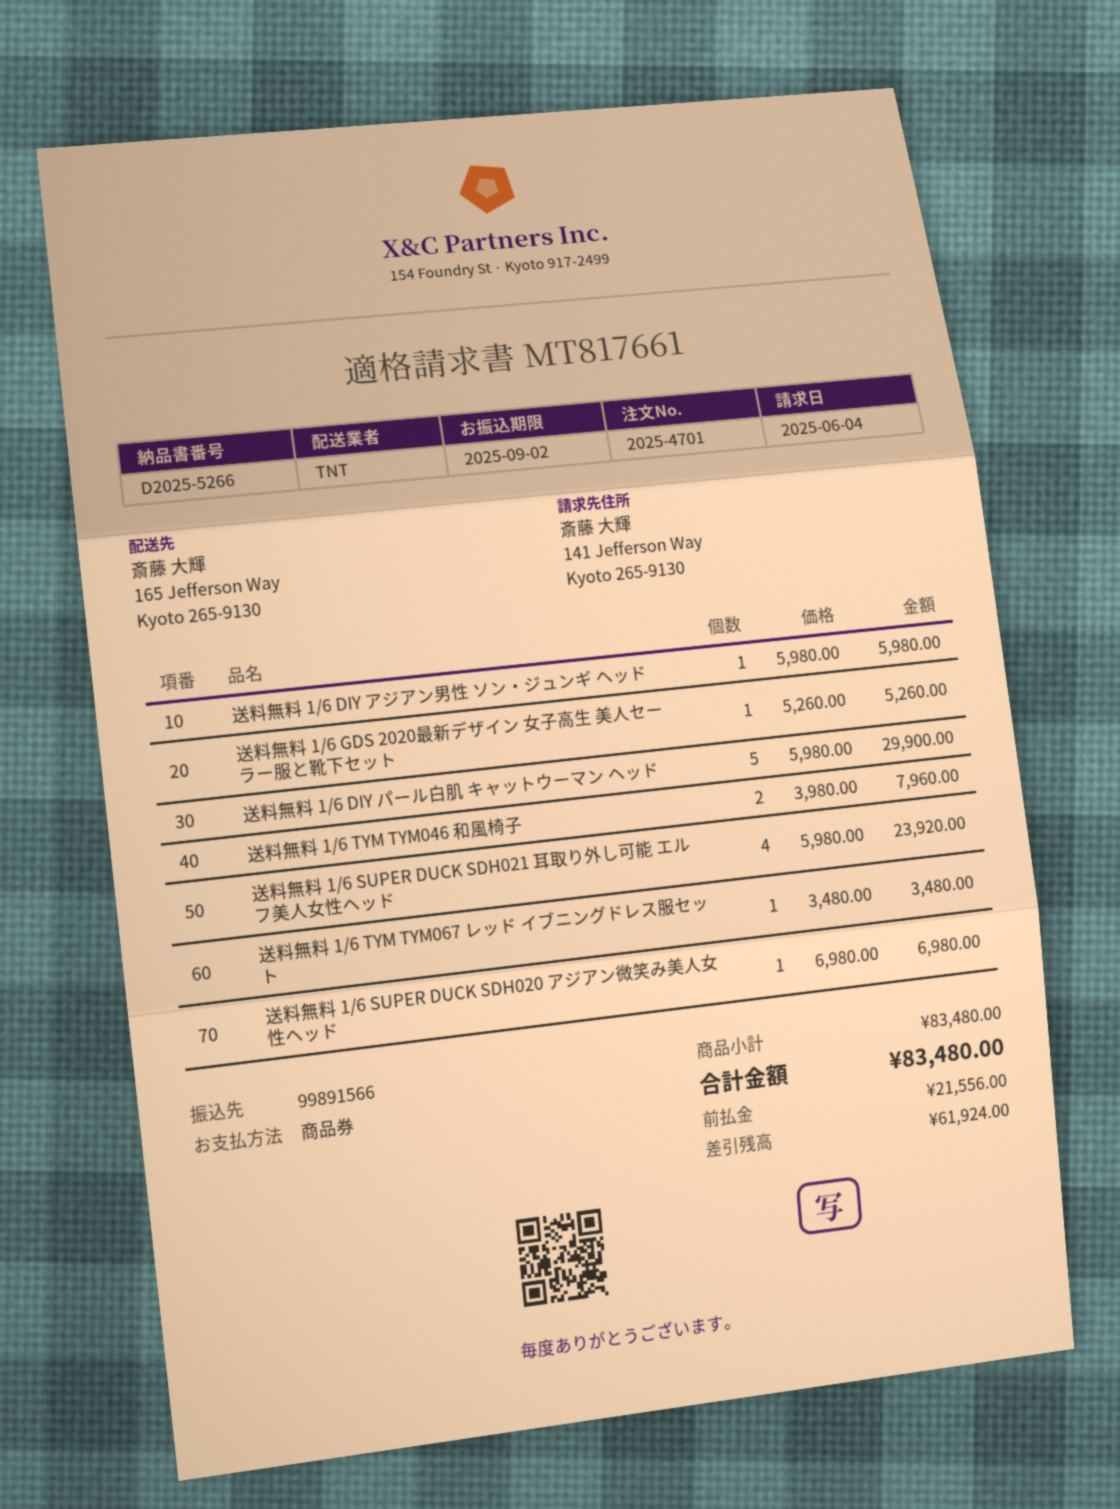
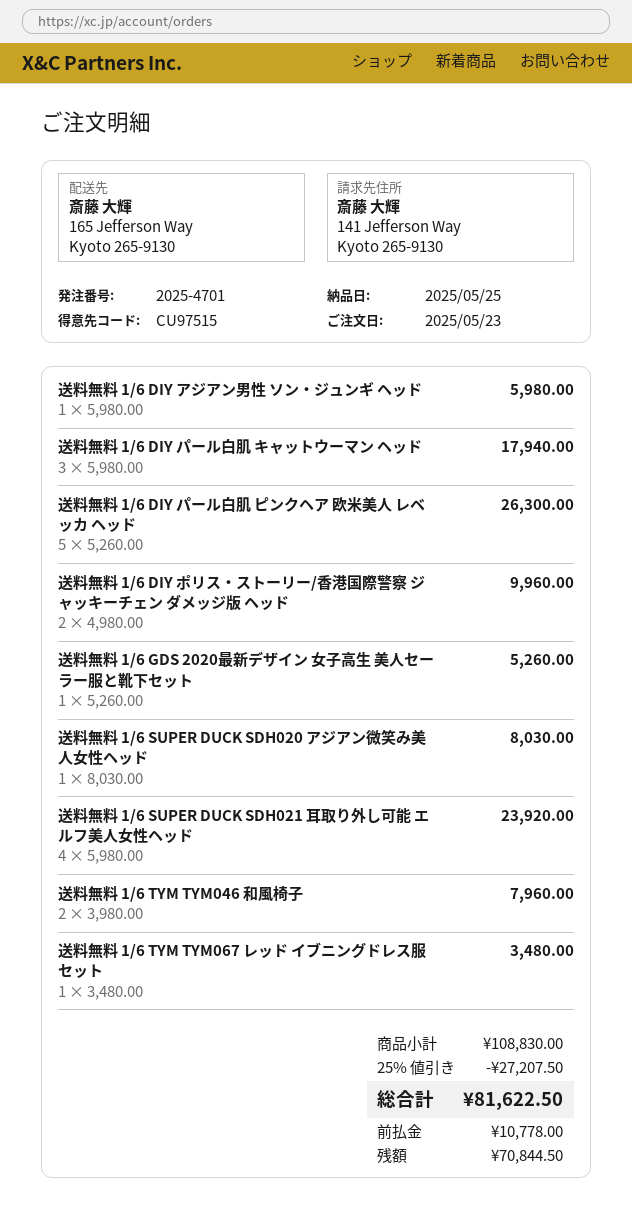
送料無料 1/6 DIY パール白肌 キャットウーマン ヘッド: 5 x 5980.00 = 29900.00 -> 3 x 5980.00 = 17940.00
送料無料 1/6 SUPER DUCK SDH020 アジアン微笑み美人女性ヘッド: 1 x 6980.00 = 6980.00 -> 1 x 8030.00 = 8030.00
送料無料 1/6 DIY パール白肌 ピンクヘア 欧米美人 レベッカ ヘッド: none -> 5 x 5260.00 = 26300.00
送料無料 1/6 DIY ポリス・ストーリー/香港国際警察 ジャッキーチェン ダメッジ版 ヘッド: none -> 2 x 4980.00 = 9960.00
subtotal: 83480.00 -> 108830.00
discount: none -> 25% = 27207.50
total: 83480.00 -> 81622.50
deposit: 21556.00 -> 10778.00
balance: 61924.00 -> 70844.50

